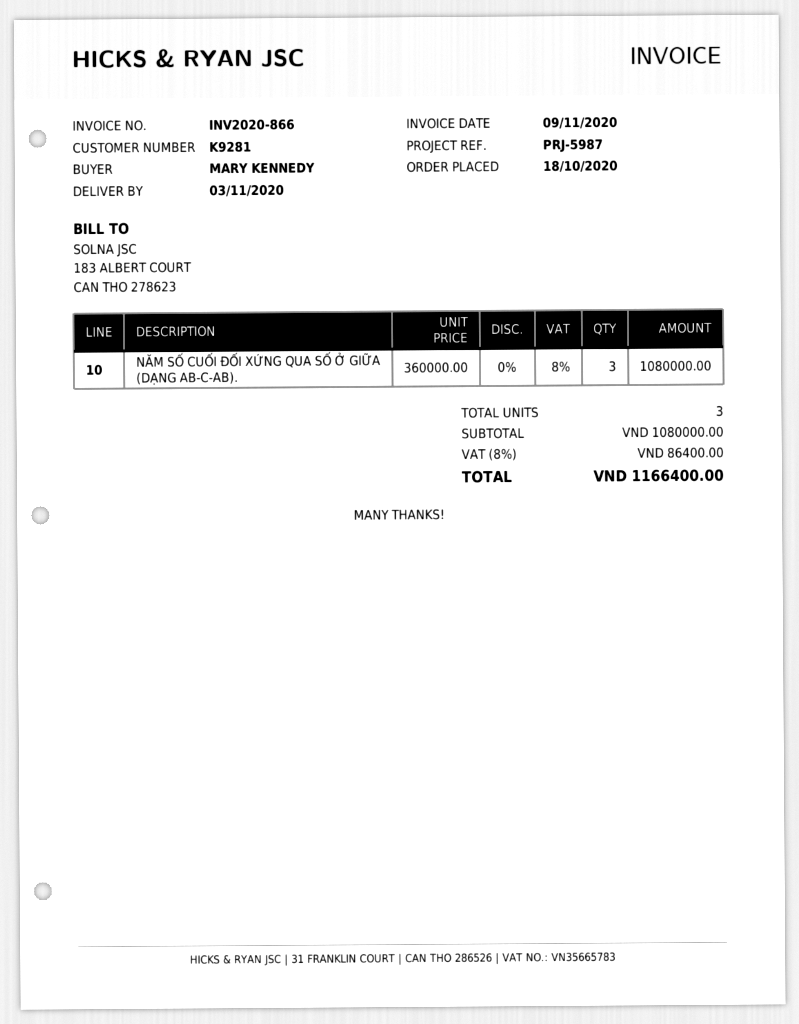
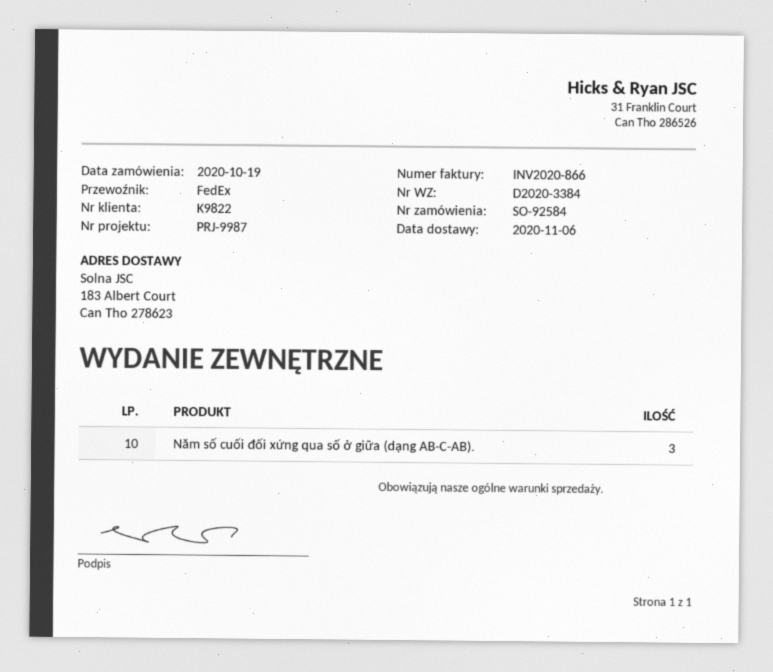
order date: 2020-10-18 -> 2020-10-19
delivery date: 2020-11-03 -> 2020-11-06
customer number: K9281 -> K9822
reference: PRJ-5987 -> PRJ-9987

